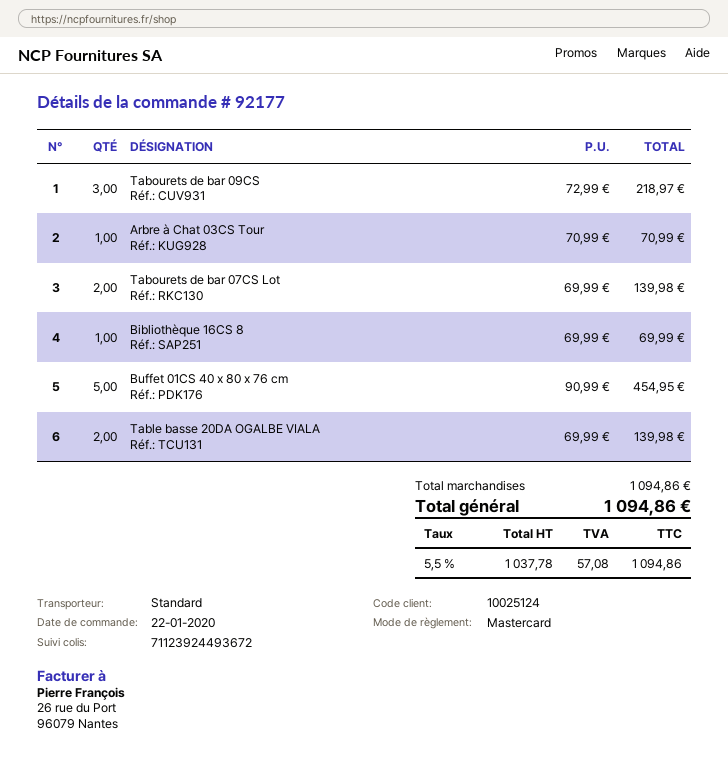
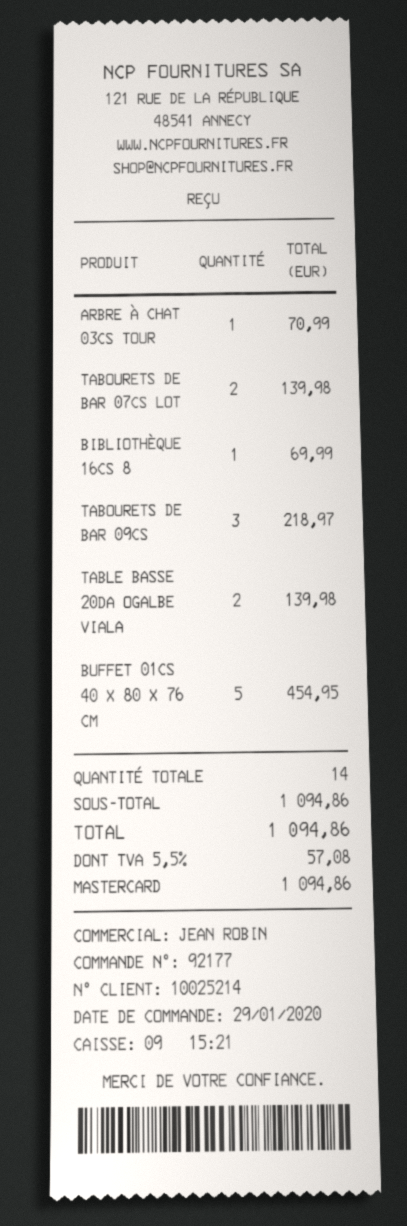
order date: 2020-01-22 -> 2020-01-29
customer number: 10025124 -> 10025214

